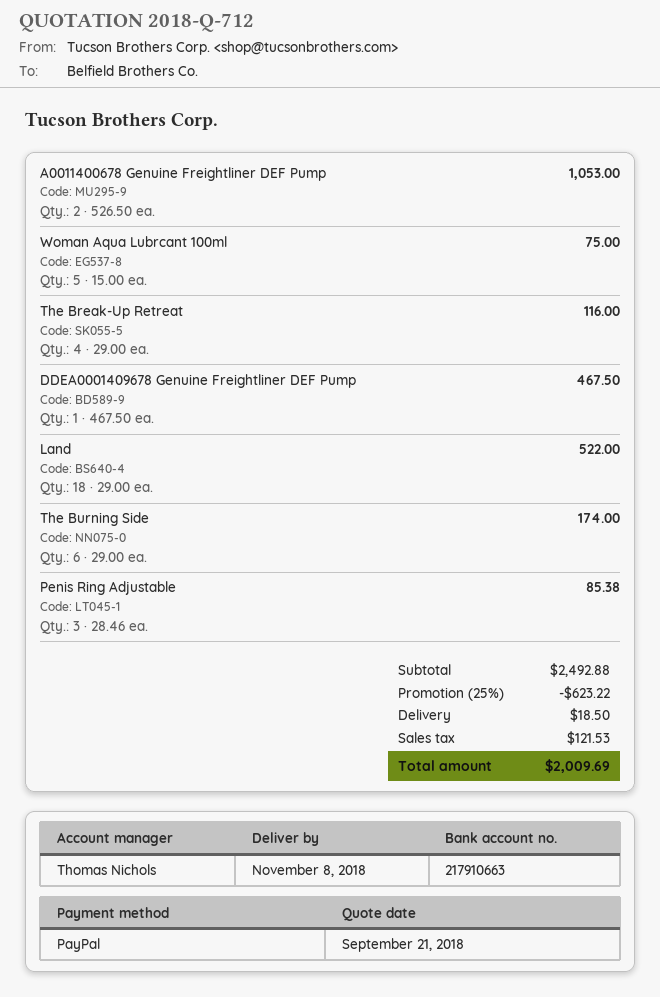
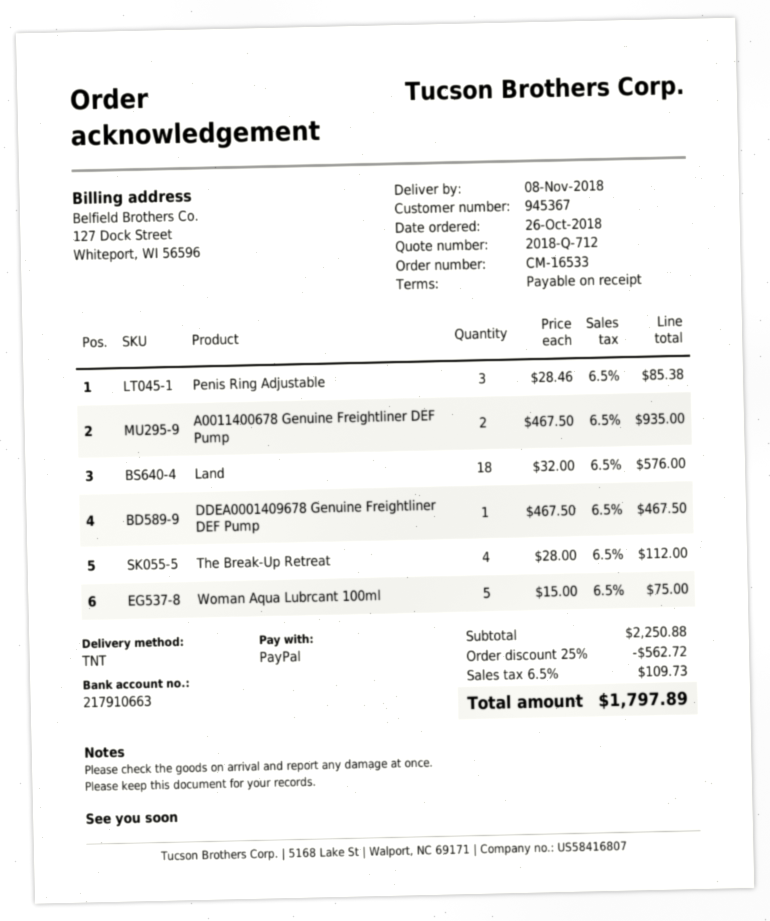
A0011400678 Genuine Freightliner DEF Pump: 2 x 526.50 = 1053.00 -> 2 x 467.50 = 935.00
The Break-Up Retreat: 4 x 29.00 = 116.00 -> 4 x 28.00 = 112.00
Land: 18 x 29.00 = 522.00 -> 18 x 32.00 = 576.00
The Burning Side: 6 x 29.00 = 174.00 -> none
subtotal: 2492.88 -> 2250.88
discount: 25% = 623.22 -> 25% = 562.72
shipping: 18.50 -> none
tax: 121.53 -> 109.73
total: 2009.69 -> 1797.89

